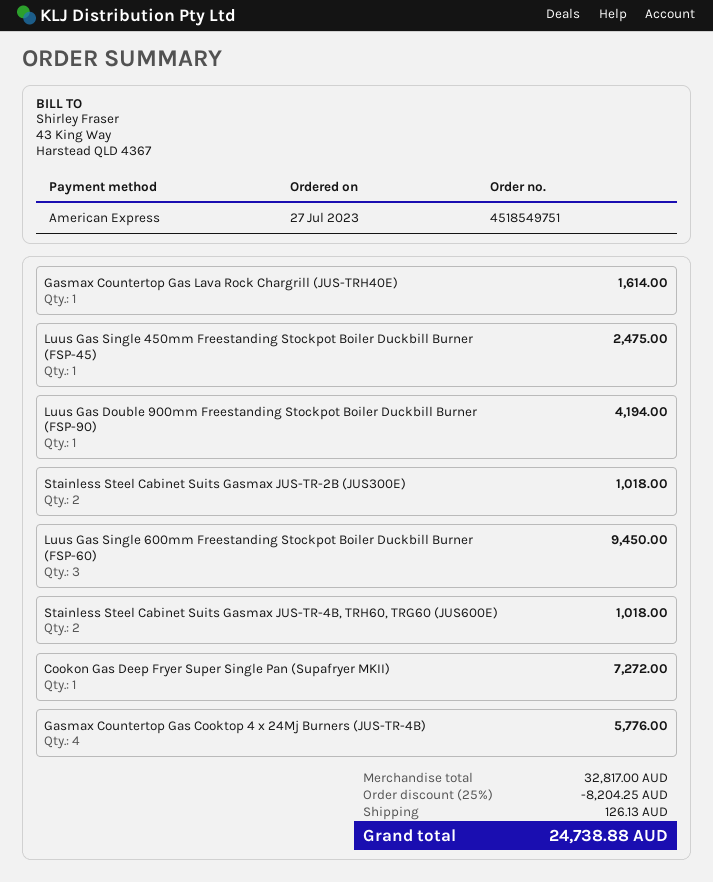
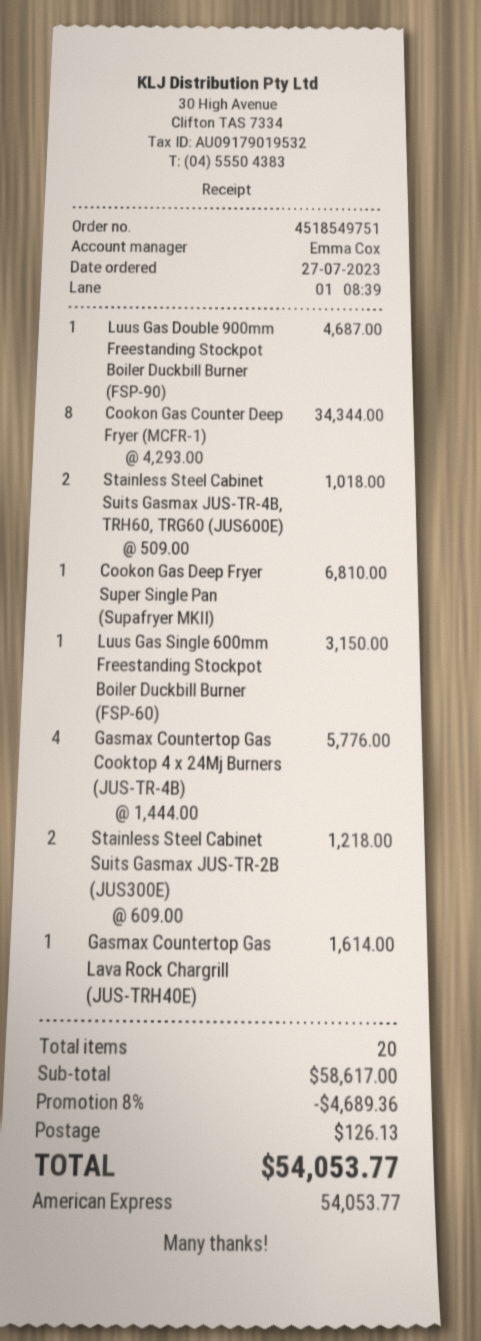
Luus Gas Single 450mm Freestanding Stockpot Boiler Duckbill Burner (FSP-45): 1 for 2475.00 -> none
Luus Gas Double 900mm Freestanding Stockpot Boiler Duckbill Burner (FSP-90): 1 for 4194.00 -> 1 for 4687.00
Stainless Steel Cabinet Suits Gasmax JUS-TR-2B (JUS300E): 2 for 1018.00 -> 2 for 1218.00
Luus Gas Single 600mm Freestanding Stockpot Boiler Duckbill Burner (FSP-60): 3 for 9450.00 -> 1 for 3150.00
Cookon Gas Deep Fryer Super Single Pan (Supafryer MKII): 1 for 7272.00 -> 1 for 6810.00
Cookon Gas Counter Deep Fryer (MCFR-1): none -> 8 for 34344.00
subtotal: 32817.00 -> 58617.00
discount: 25% = 8204.25 -> 8% = 4689.36
total: 24738.88 -> 54053.77

